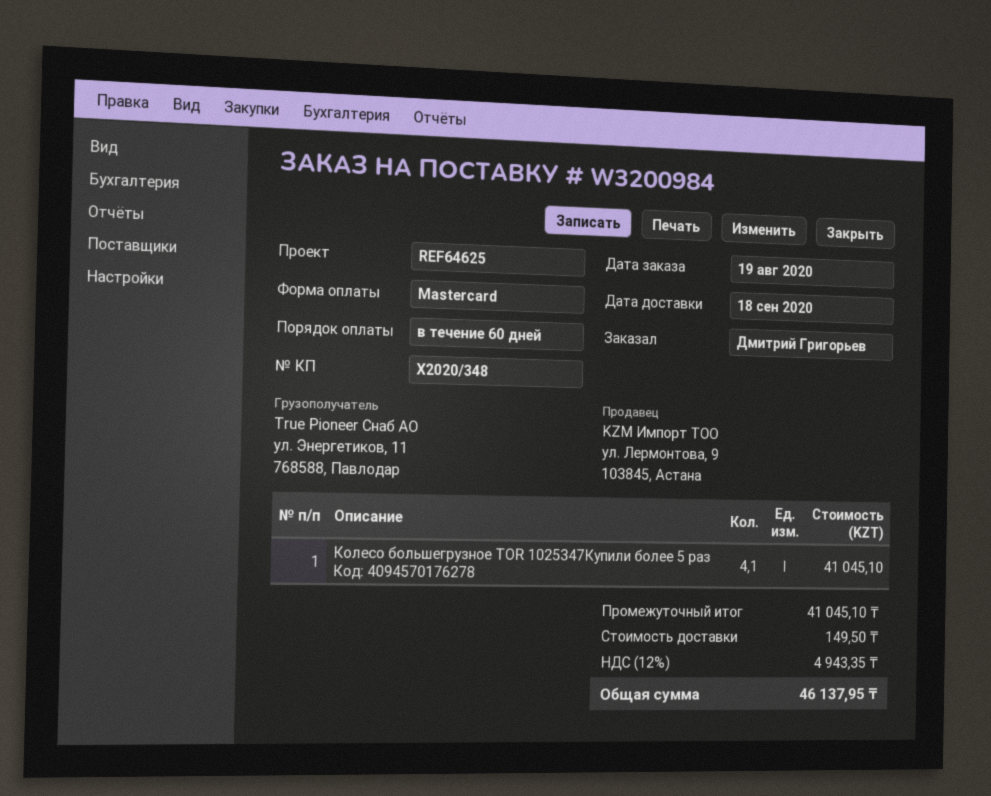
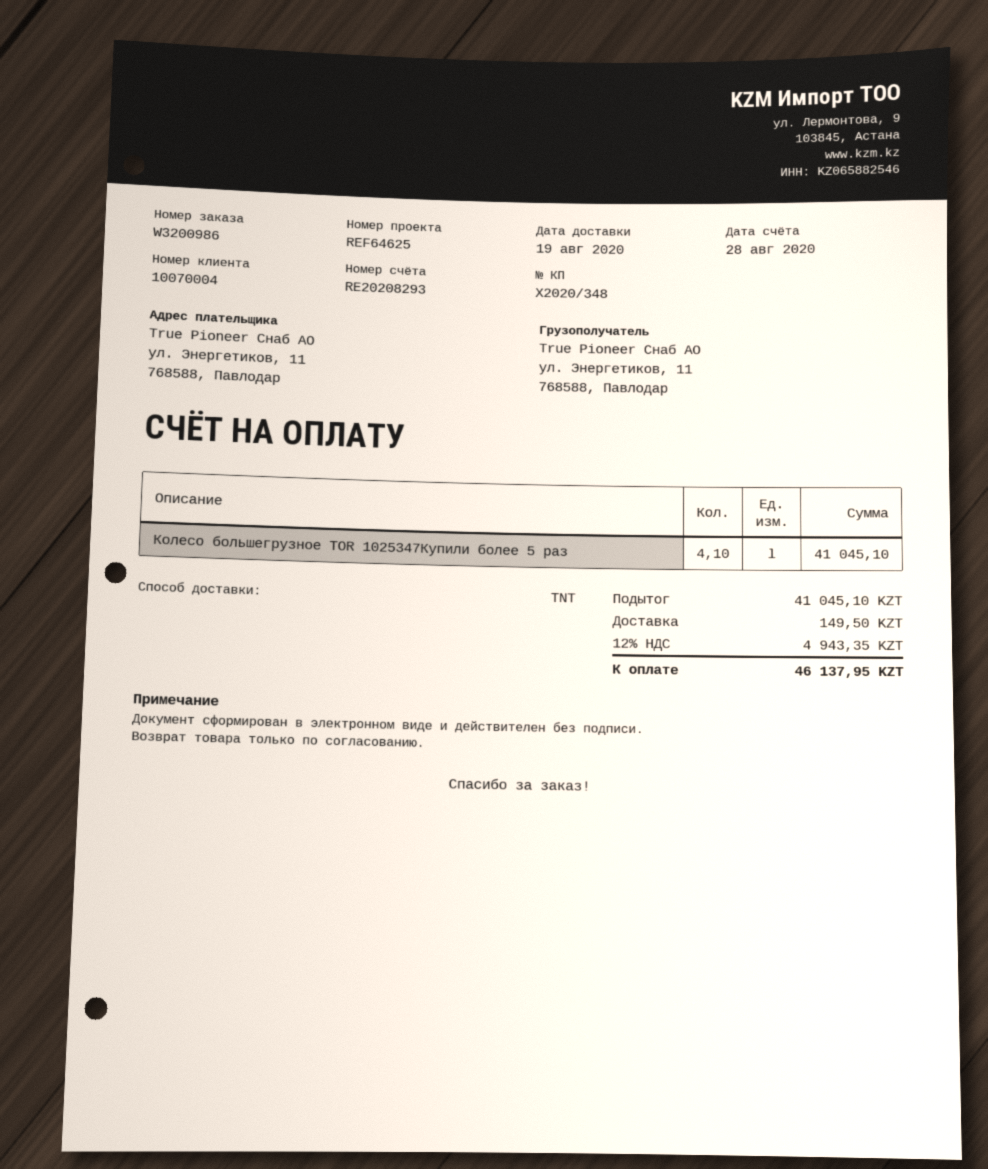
order number: W3200984 -> W3200986
delivery date: 2020-09-18 -> 2020-08-19

